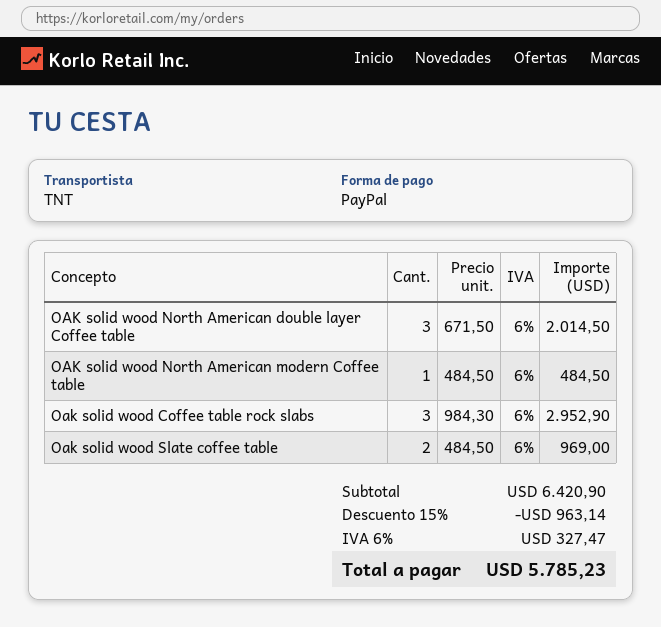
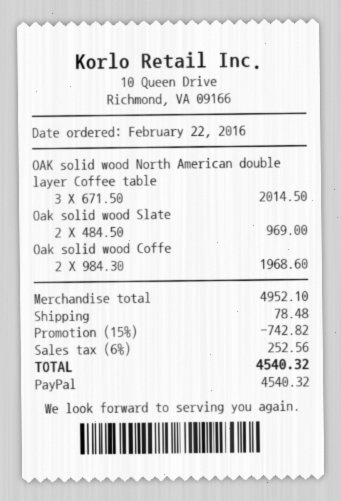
OAK solid wood North American modern Coffee table: 1 x 484.50 = 484.50 -> none
Oak solid wood Coffee table rock slabs: 3 x 984.30 = 2952.90 -> 2 x 984.30 = 1968.60
subtotal: 6420.90 -> 4952.10
discount: 15% = 963.14 -> 15% = 742.82
shipping: none -> 78.48
tax: 6% = 327.47 -> 6% = 252.56
total: 5785.23 -> 4540.32

